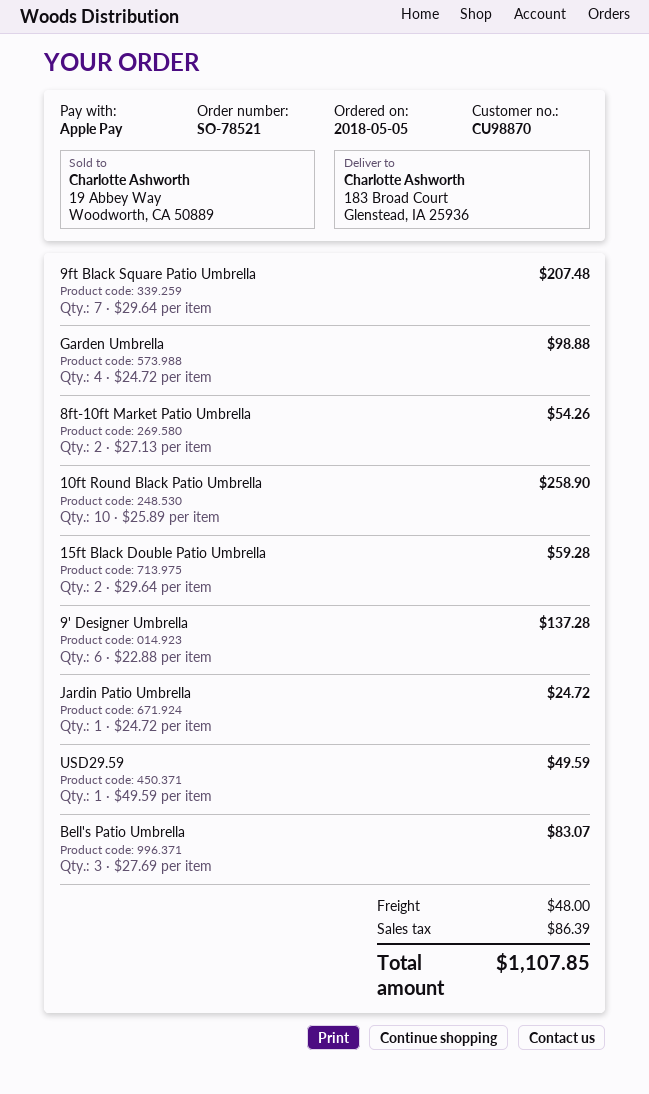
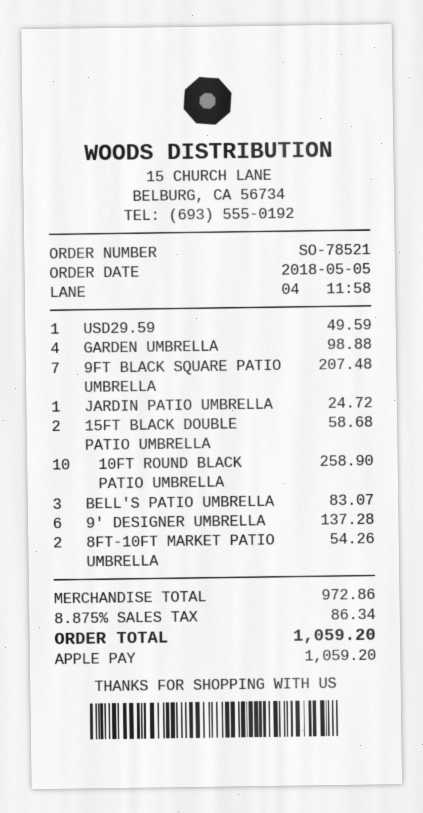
15ft Black Double Patio Umbrella: 2 for 59.28 -> 2 for 58.68
shipping: 48.00 -> none
tax: 86.39 -> 86.34
total: 1107.85 -> 1059.20

